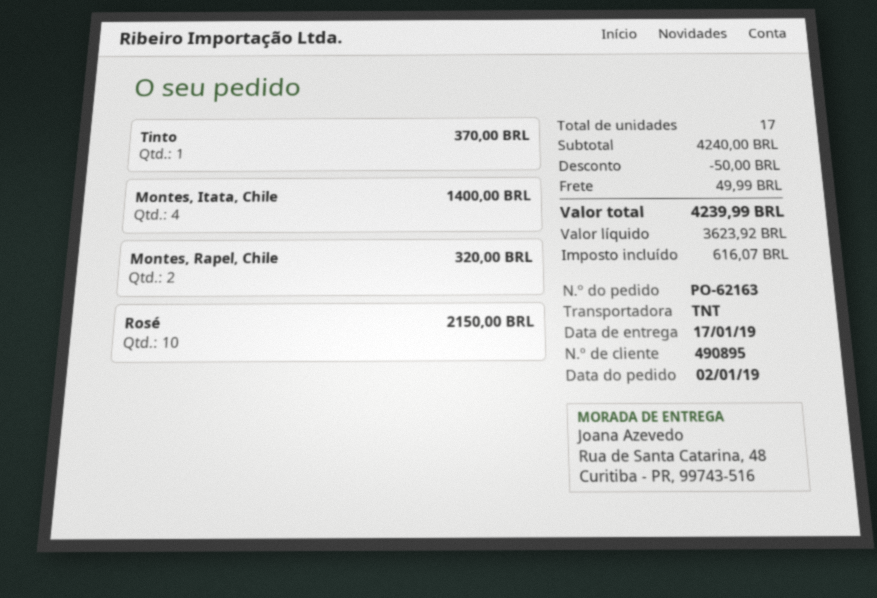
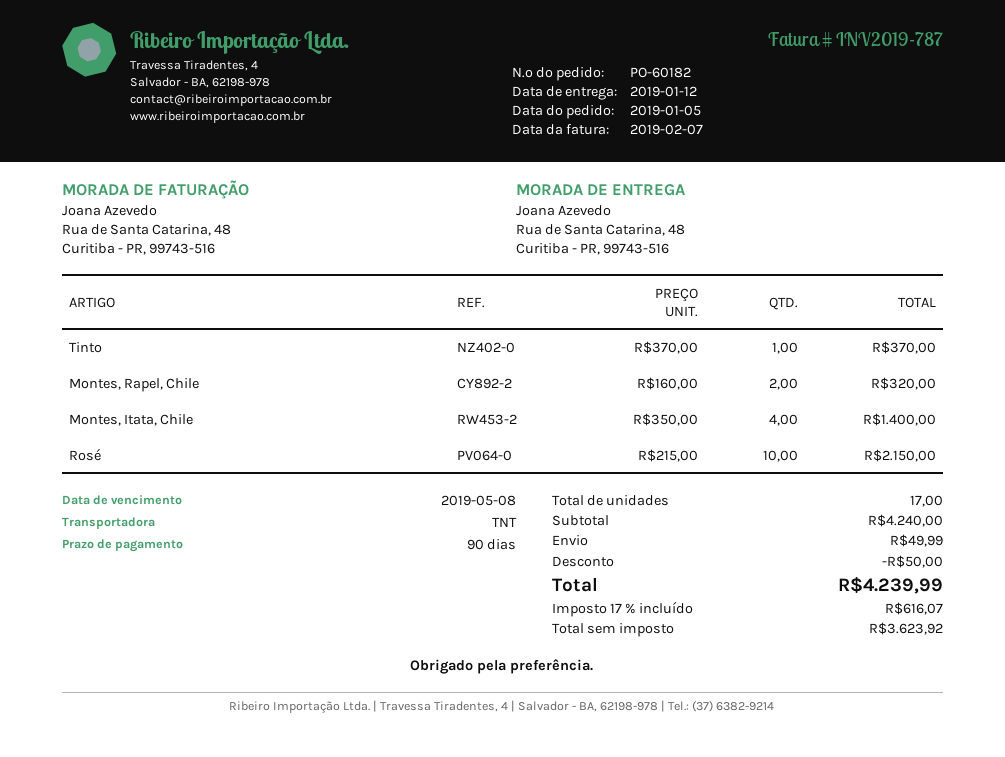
order number: PO-62163 -> PO-60182
order date: 2019-01-02 -> 2019-01-05
delivery date: 2019-01-17 -> 2019-01-12

